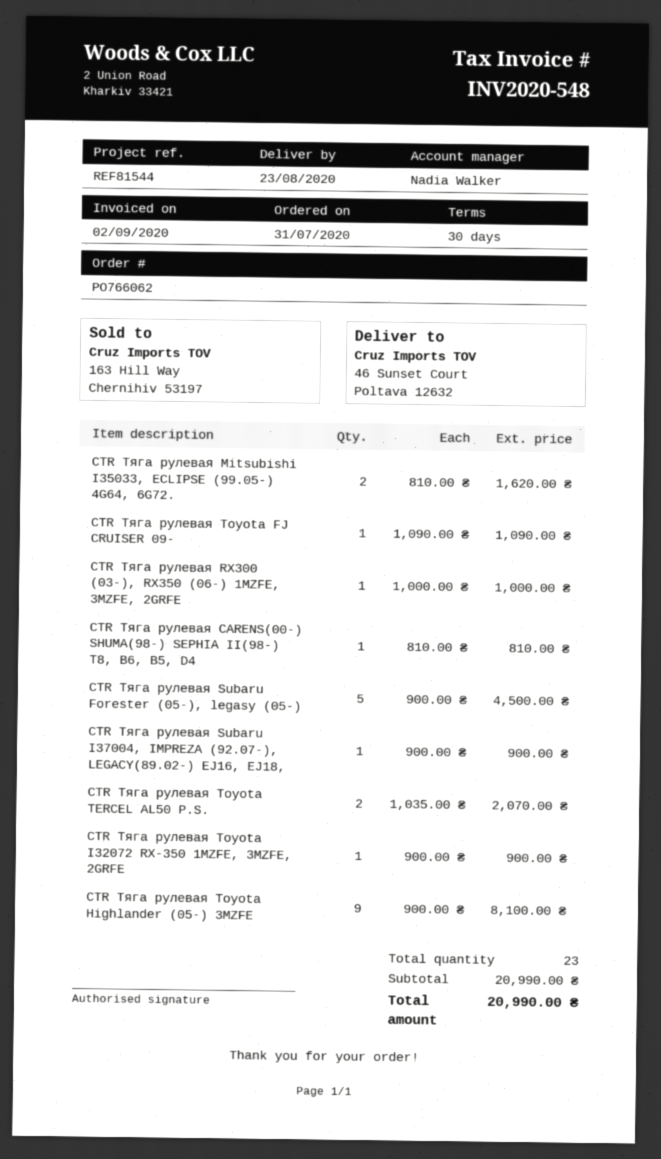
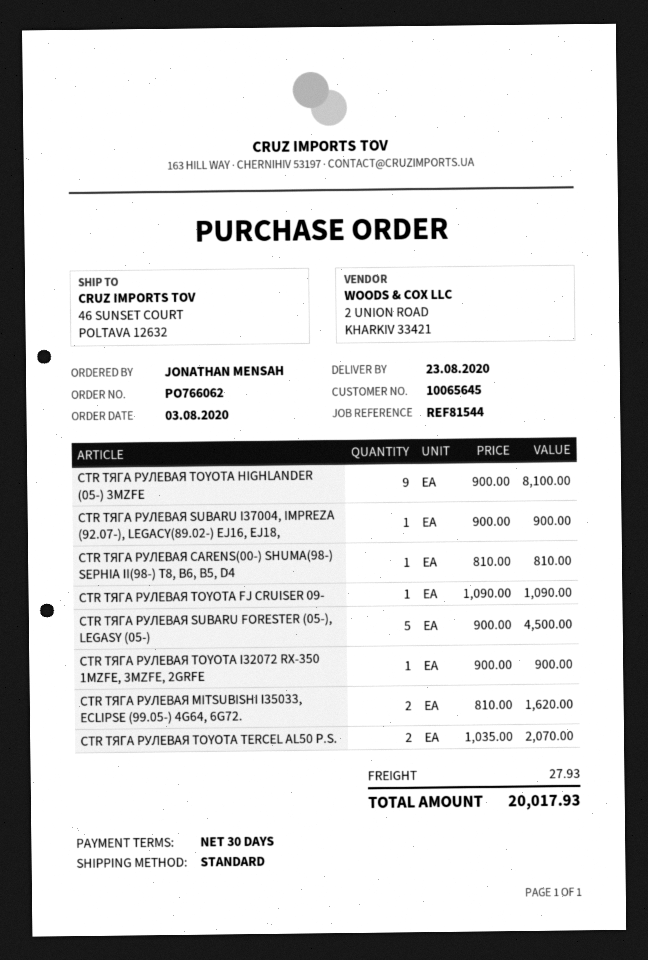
order date: 2020-07-31 -> 2020-08-03
CTR Тяга рулевая RX300 (03-), RX350 (06-) 1MZFE, 3MZFE, 2GRFE: 1 x 1000.00 = 1000.00 -> none
shipping: none -> 27.93
total: 20990.00 -> 20017.93

